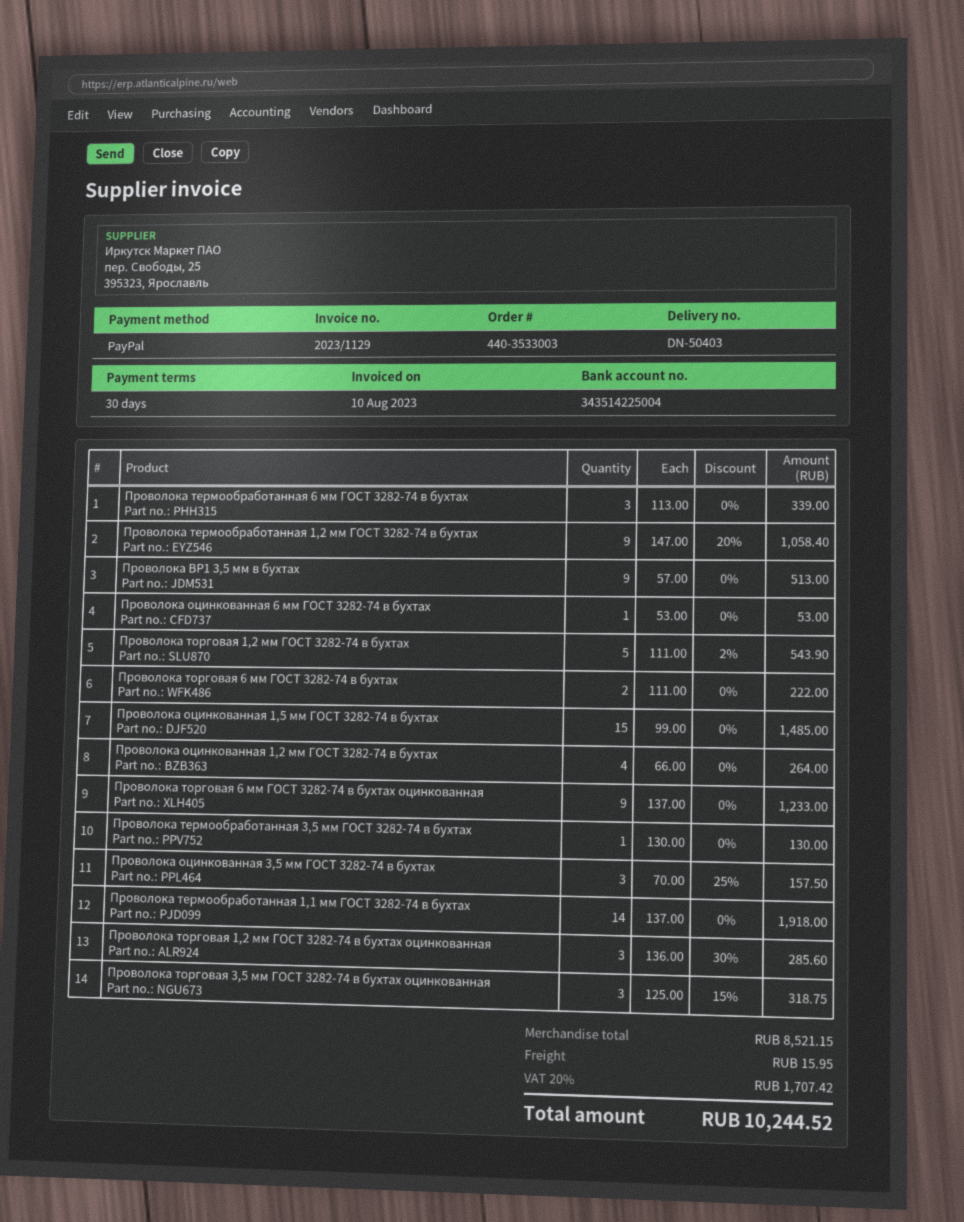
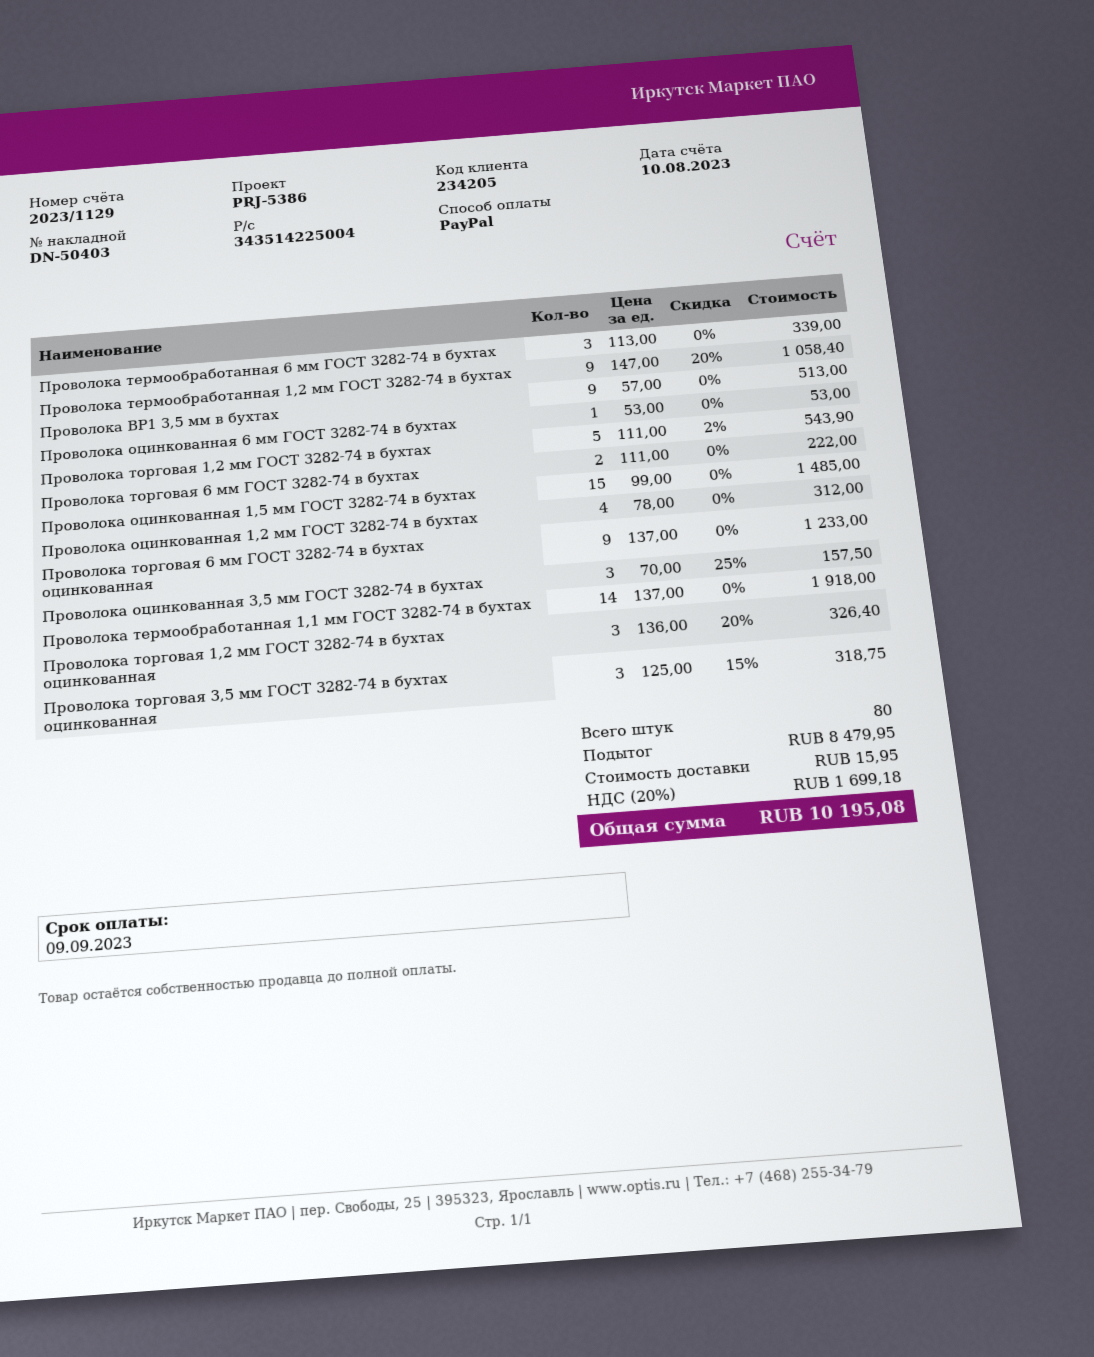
Проволока оцинкованная 1,2 мм ГОСТ 3282-74 в бухтах: 4 x 66.00 = 264.00 -> 4 x 78.00 = 312.00
Проволока термообработанная 3,5 мм ГОСТ 3282-74 в бухтах: 1 x 130.00 = 130.00 -> none
Проволока торговая 1,2 мм ГОСТ 3282-74 в бухтах оцинкованная: 3 x 136.00 - 30% = 285.60 -> 3 x 136.00 - 20% = 326.40
subtotal: 8521.15 -> 8479.95
tax: 20% = 1707.42 -> 20% = 1699.18
total: 10244.52 -> 10195.08

